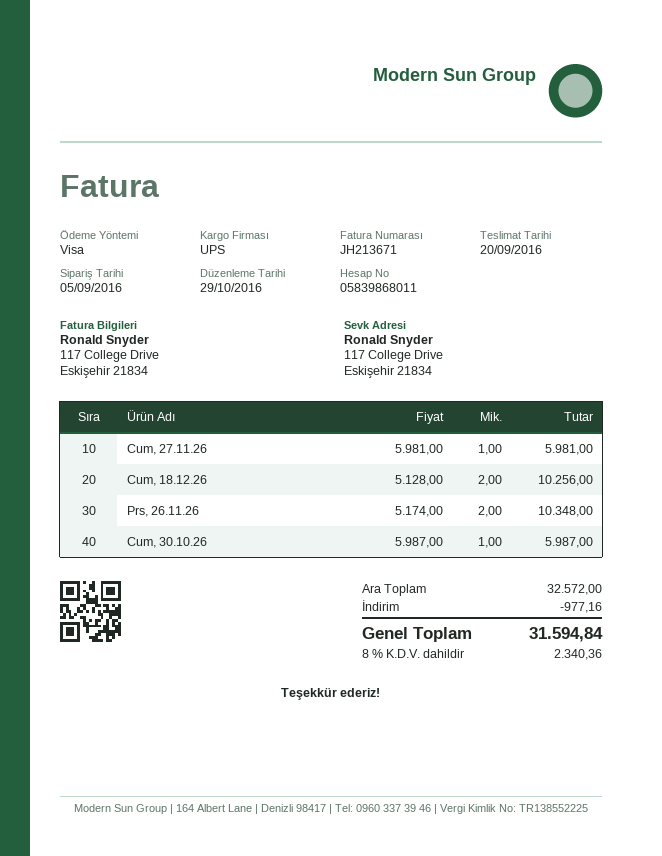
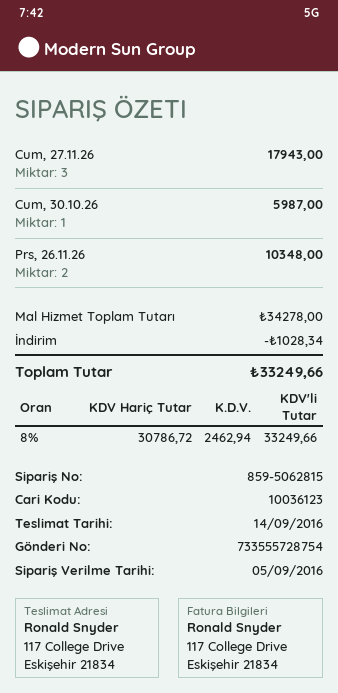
delivery date: 2016-09-20 -> 2016-09-14
Cum, 27.11.26: 1 for 5981.00 -> 3 for 17943.00
Cum, 18.12.26: 2 for 10256.00 -> none
subtotal: 32572.00 -> 34278.00
discount: 977.16 -> 1028.34
tax: 8% = 2340.36 -> 8% = 2462.94
total: 31594.84 -> 33249.66

